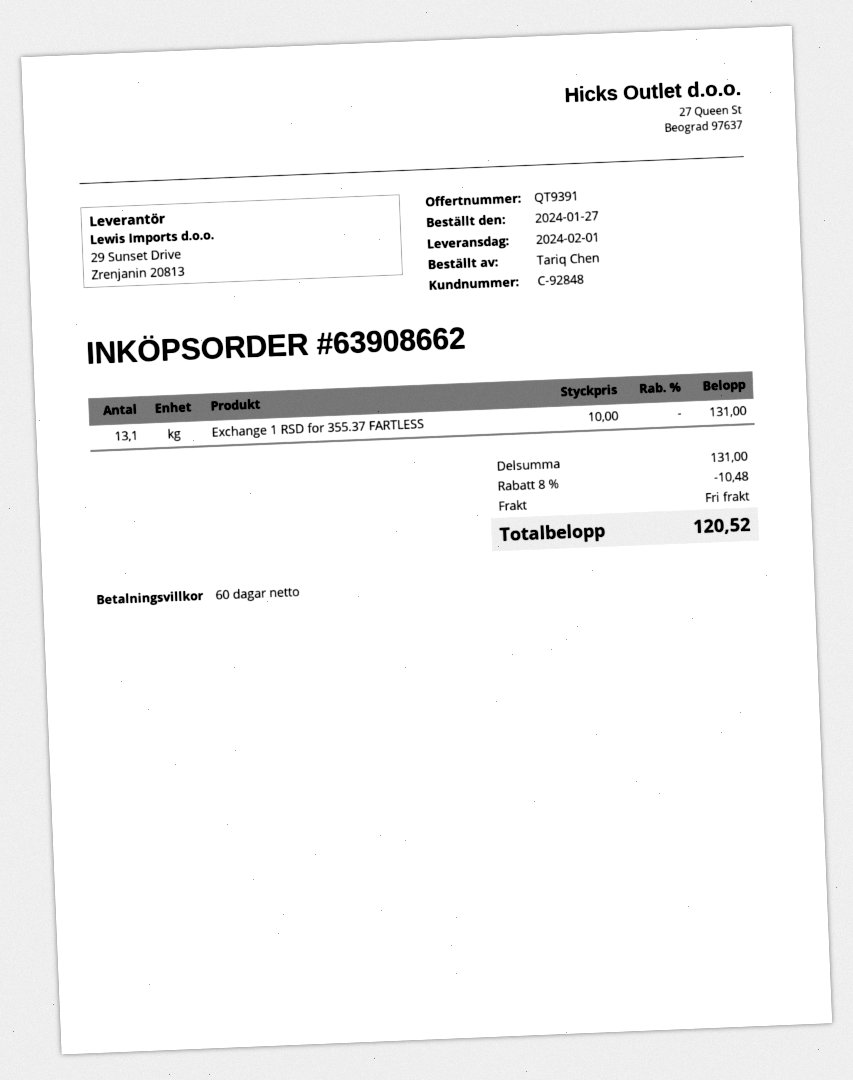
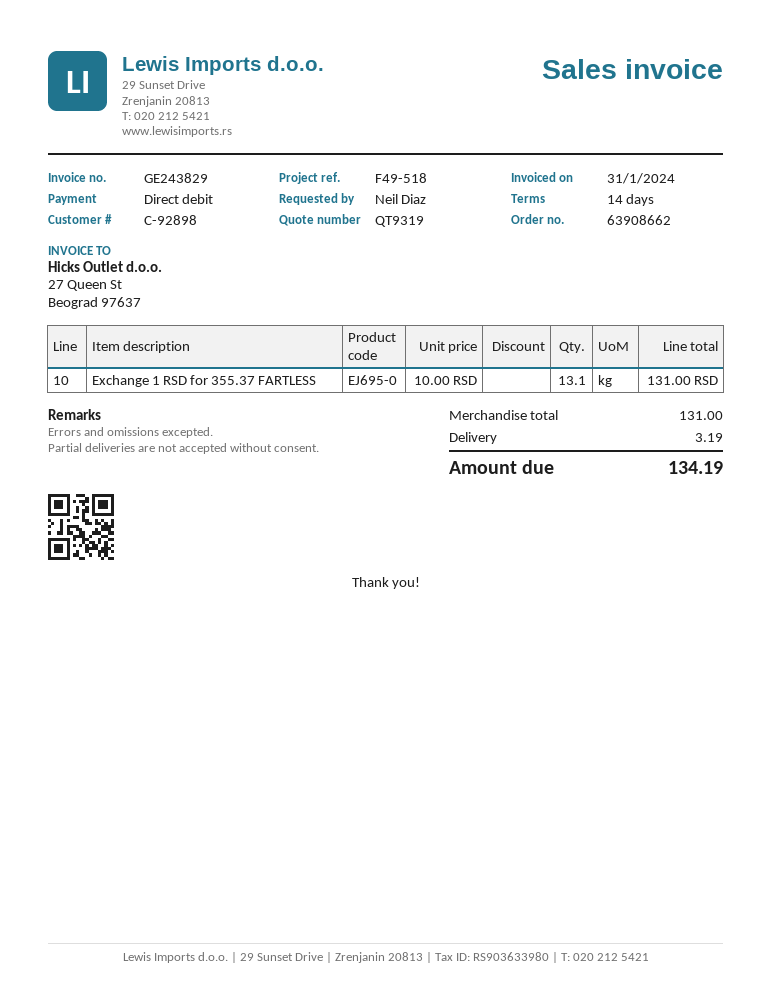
quote number: QT9391 -> QT9319
payment terms: 60 days -> 14 days
customer number: C-92848 -> C-92898
ordered by: Tariq Chen -> Neil Diaz
discount: 8% = 10.48 -> none
shipping: 0.00 -> 3.19
total: 120.52 -> 134.19

